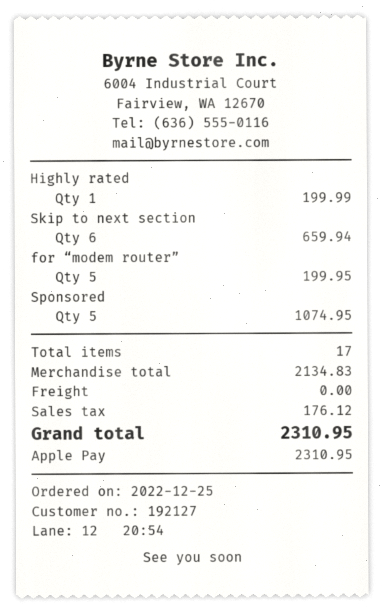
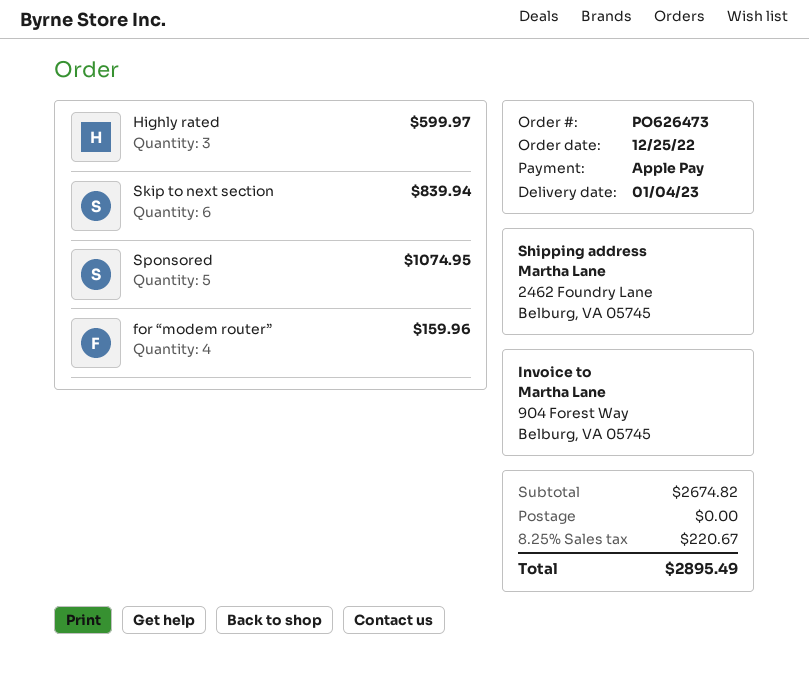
Highly rated: 1 for 199.99 -> 3 for 599.97
Skip to next section: 6 for 659.94 -> 6 for 839.94
for “modem router”: 5 for 199.95 -> 4 for 159.96
subtotal: 2134.83 -> 2674.82
tax: 176.12 -> 220.67
total: 2310.95 -> 2895.49

